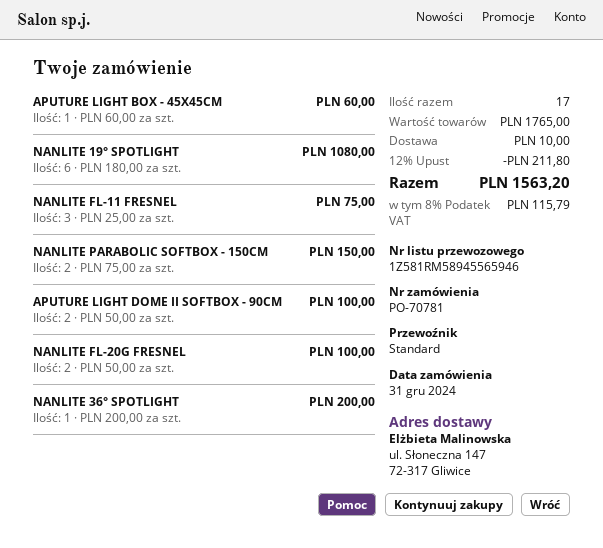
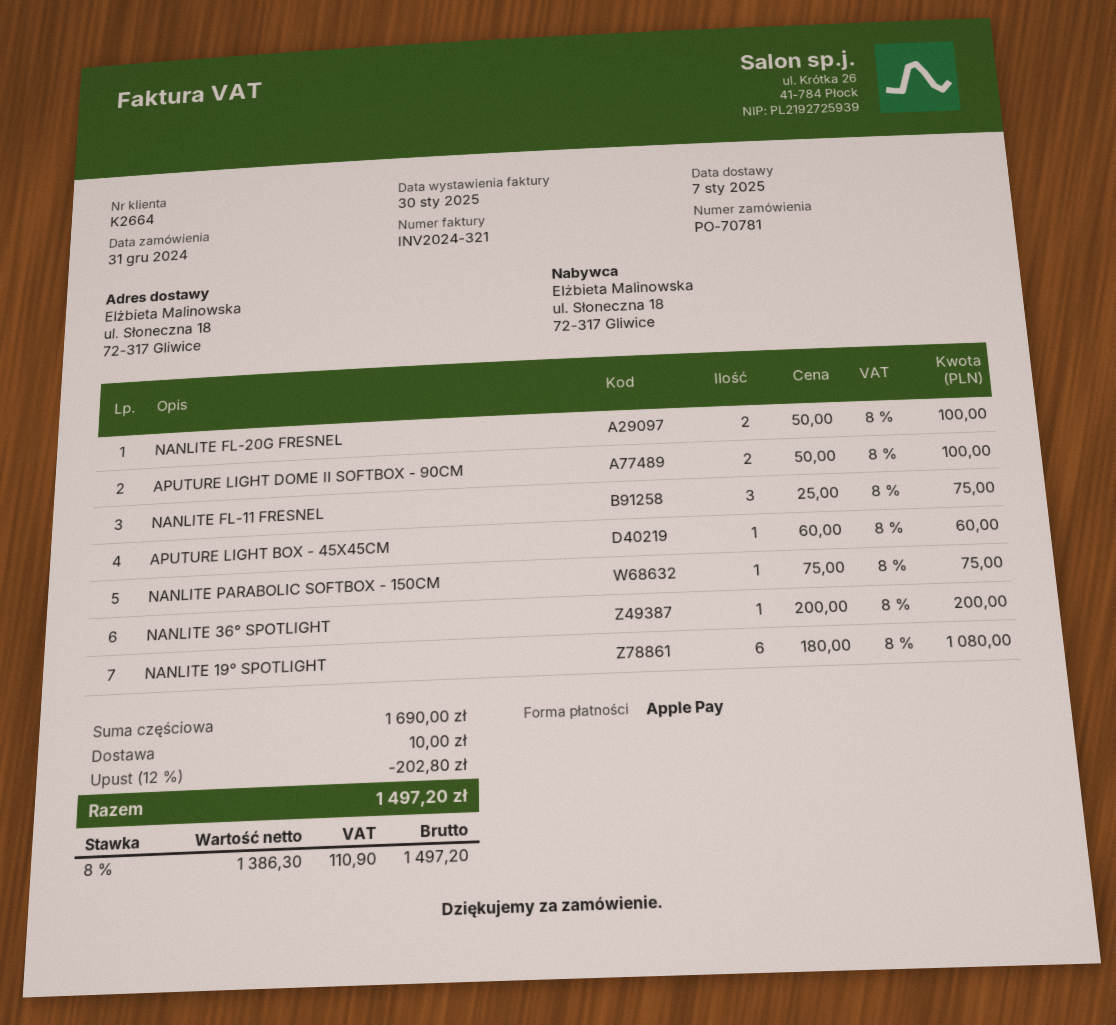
ship to: ul. Słoneczna 147, 72-317 Gliwice -> ul. Słoneczna 18, 72-317 Gliwice
NANLITE PARABOLIC SOFTBOX - 150CM: 2 x 75.00 = 150.00 -> 1 x 75.00 = 75.00
subtotal: 1765.00 -> 1690.00
discount: 12% = 211.80 -> 12% = 202.80
tax: 8% = 115.79 -> 8% = 110.90
total: 1563.20 -> 1497.20

